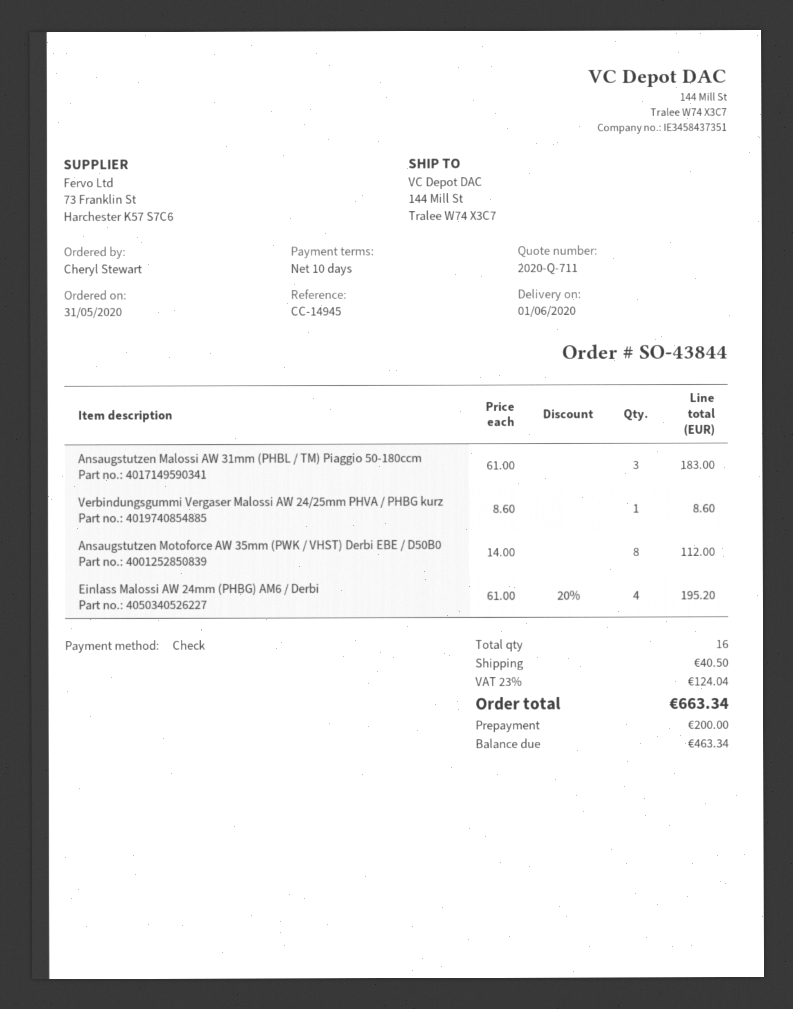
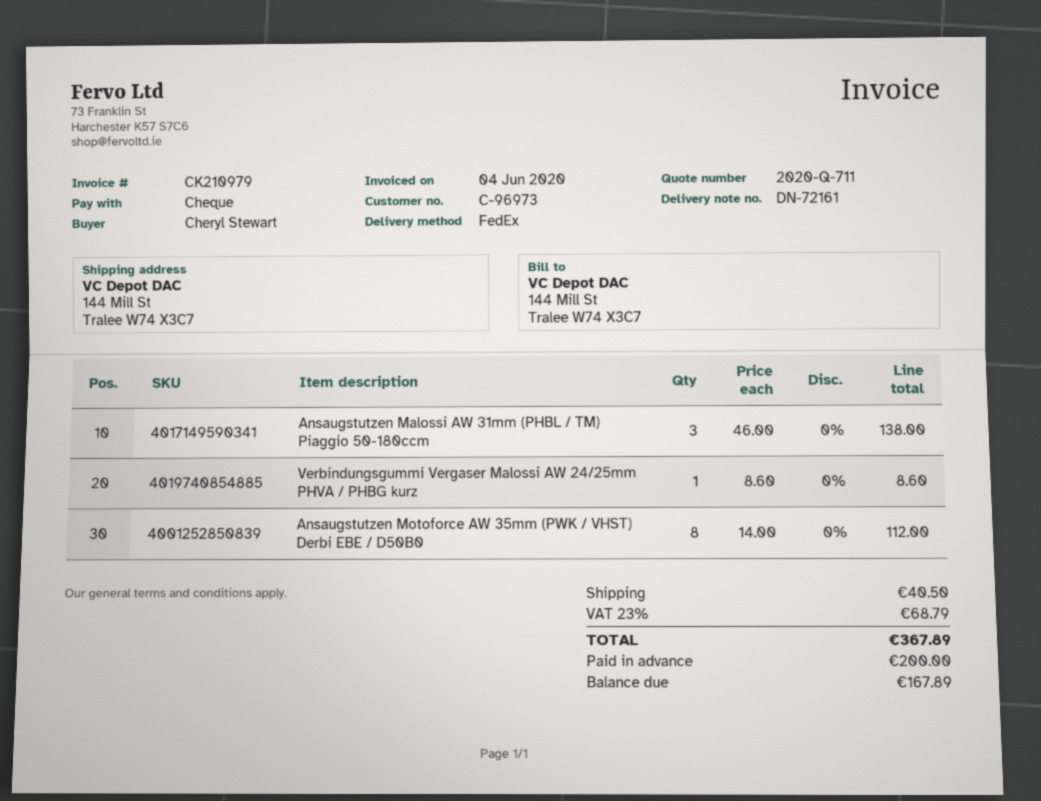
Ansaugstutzen Malossi AW 31mm (PHBL / TM) Piaggio 50-180ccm: 3 x 61.00 = 183.00 -> 3 x 46.00 = 138.00
Einlass Malossi AW 24mm (PHBG) AM6 / Derbi: 4 x 61.00 - 20% = 195.20 -> none
tax: 23% = 124.04 -> 23% = 68.79
total: 663.34 -> 367.89
balance: 463.34 -> 167.89

